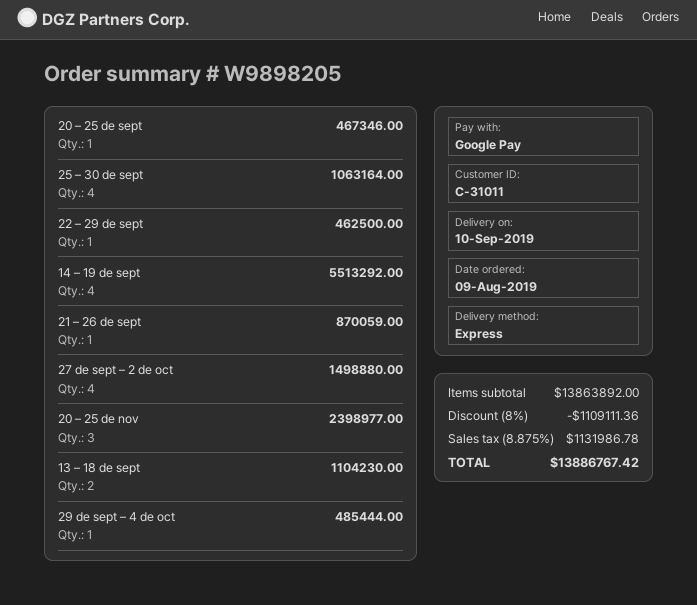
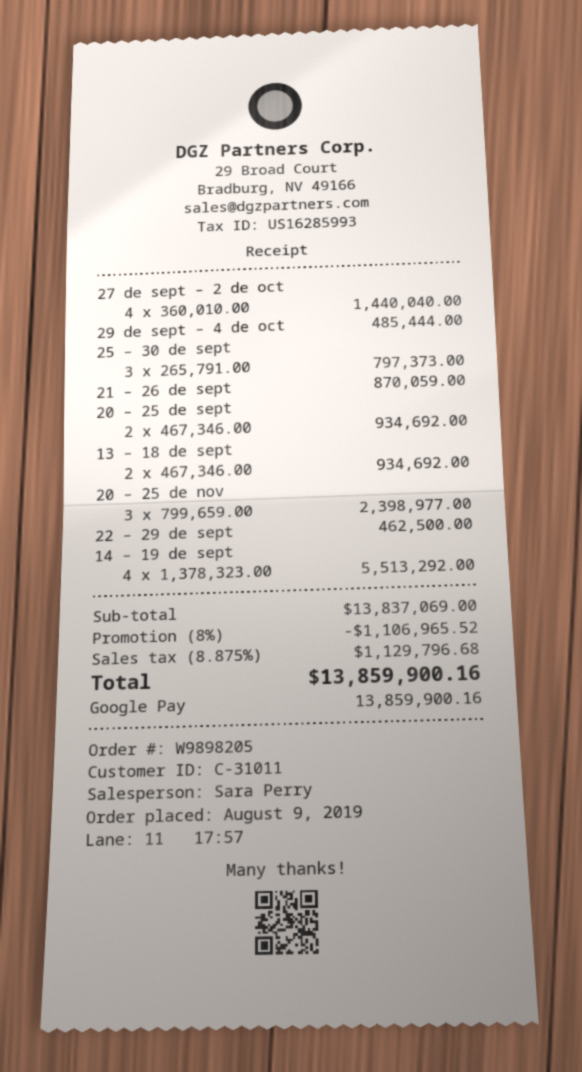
20 – 25 de sept: 1 for 467346.00 -> 2 for 934692.00
25 – 30 de sept: 4 for 1063164.00 -> 3 for 797373.00
27 de sept – 2 de oct: 4 for 1498880.00 -> 4 for 1440040.00
13 – 18 de sept: 2 for 1104230.00 -> 2 for 934692.00
subtotal: 13863892.00 -> 13837069.00
discount: 8% = 1109111.36 -> 8% = 1106965.52
tax: 8.875% = 1131986.78 -> 8.875% = 1129796.68
total: 13886767.42 -> 13859900.16

